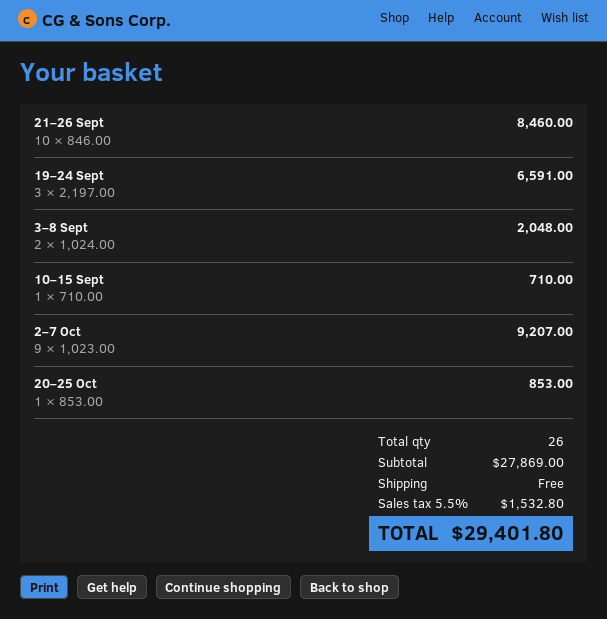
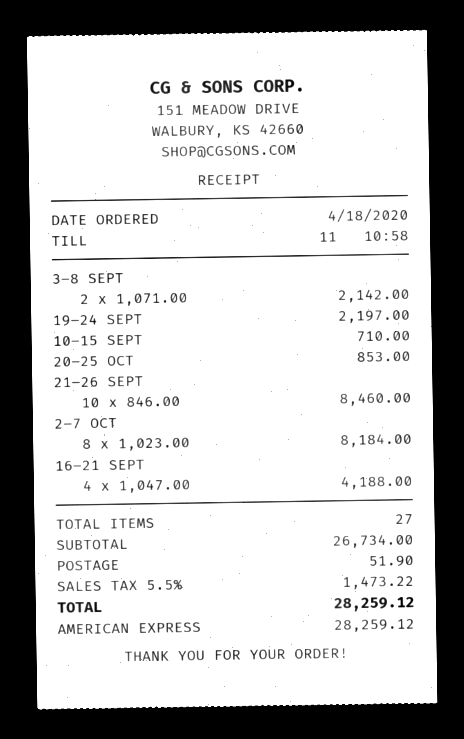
19–24 Sept: 3 x 2197.00 = 6591.00 -> 1 x 2197.00 = 2197.00
3–8 Sept: 2 x 1024.00 = 2048.00 -> 2 x 1071.00 = 2142.00
2–7 Oct: 9 x 1023.00 = 9207.00 -> 8 x 1023.00 = 8184.00
16–21 SEPT: none -> 4 x 1047.00 = 4188.00
total quantity: 26 -> 27
subtotal: 27869.00 -> 26734.00
shipping: 0.00 -> 51.90
tax: 5.5% = 1532.80 -> 5.5% = 1473.22
total: 29401.80 -> 28259.12

